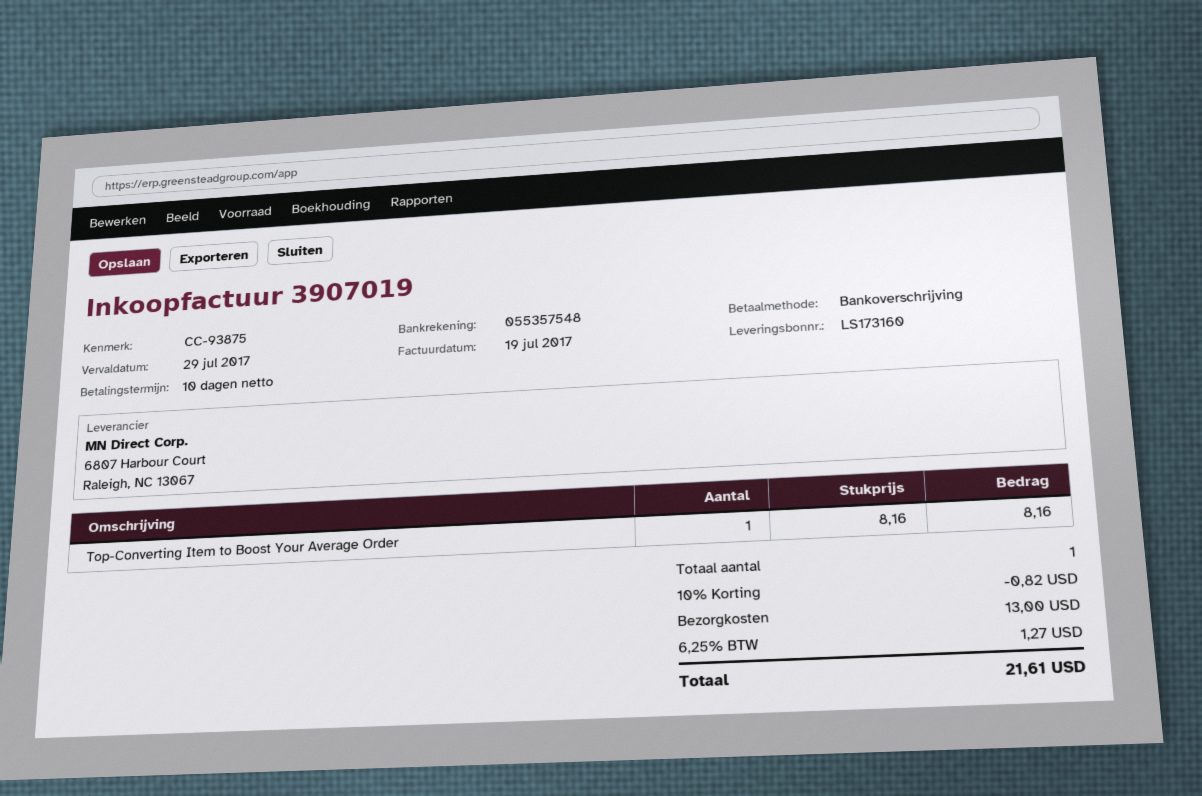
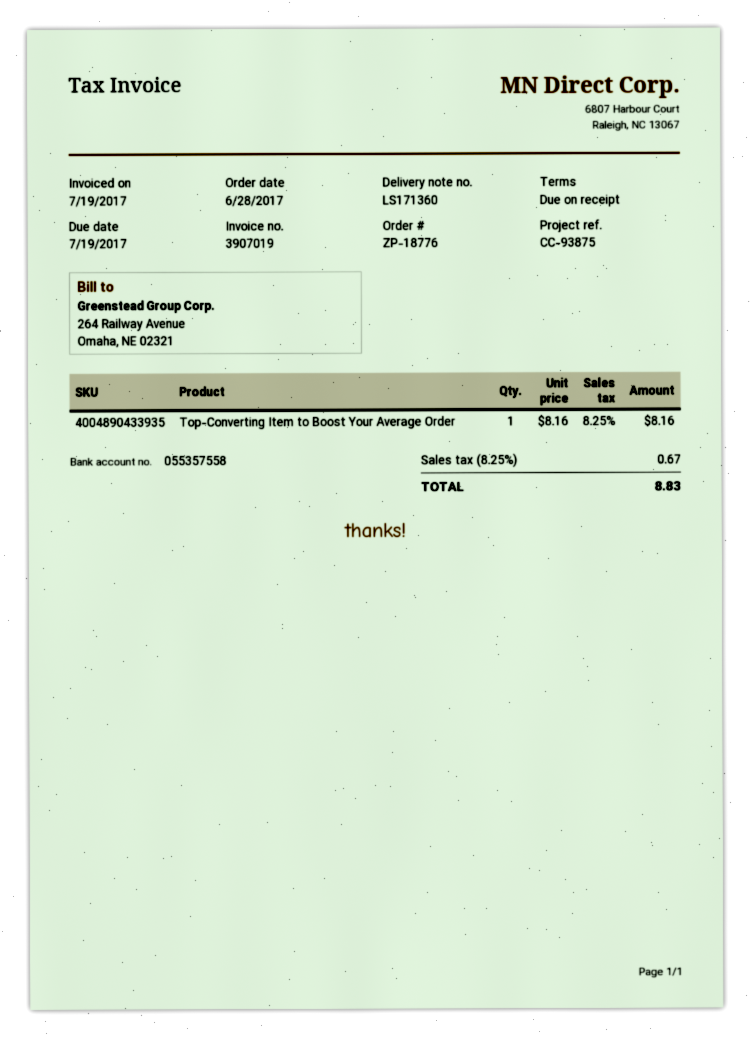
delivery note number: LS173160 -> LS171360
payment terms: 10 days -> on receipt
due date: 2017-07-29 -> 2017-07-19
bank account: 055357548 -> 055357558
discount: 10% = 0.82 -> none
shipping: 13.00 -> none
tax: 6.25% = 1.27 -> 8.25% = 0.67
total: 21.61 -> 8.83

